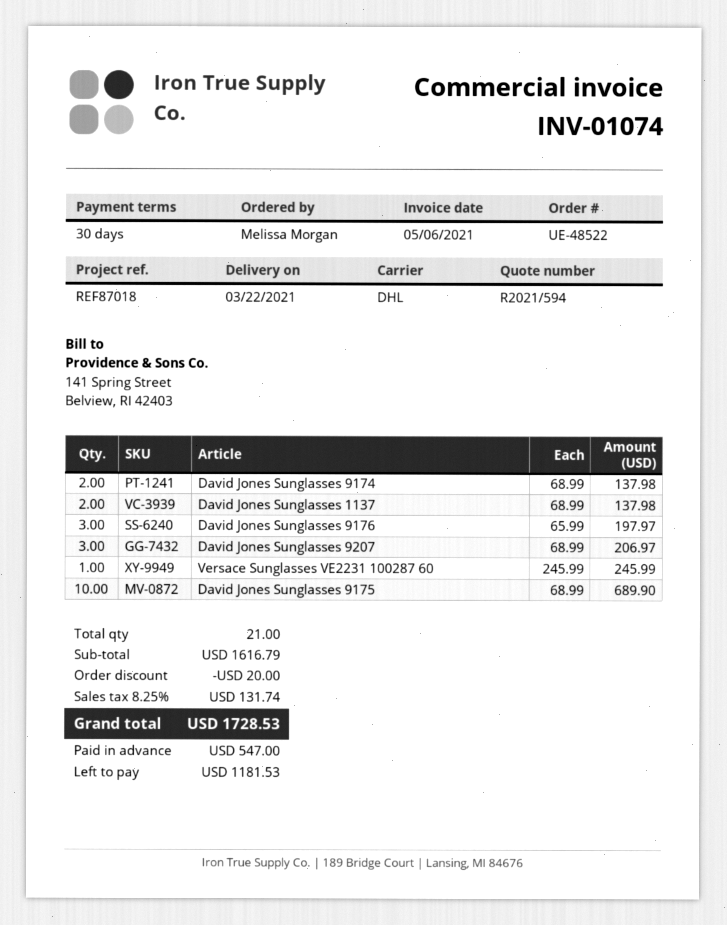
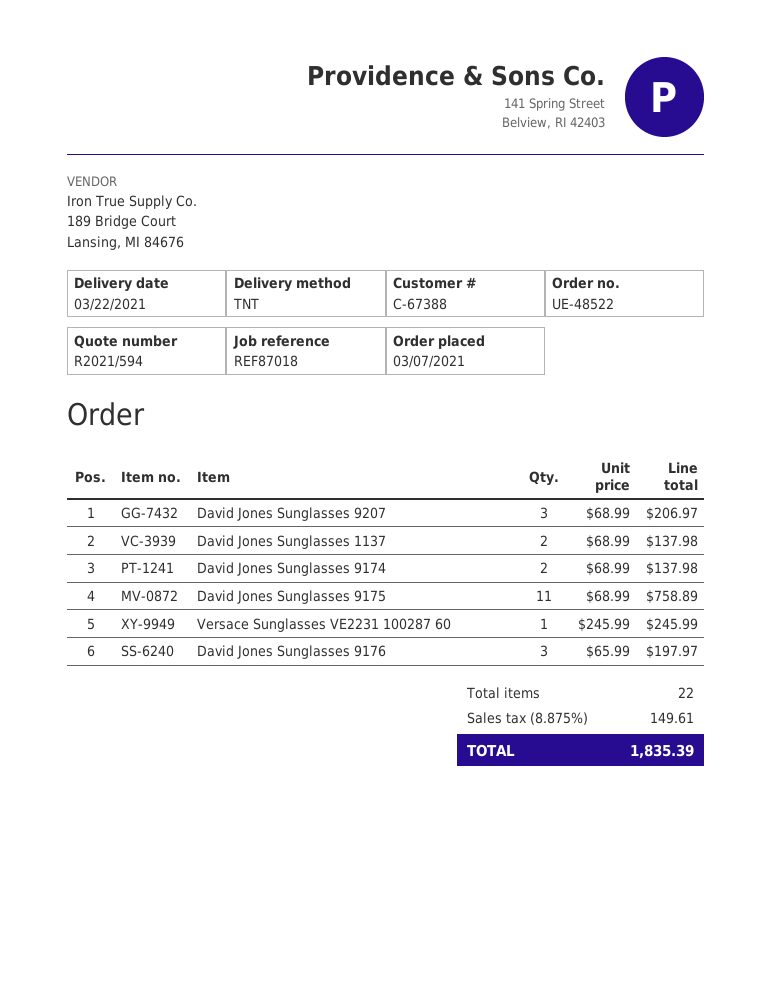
shipping method: DHL -> TNT
David Jones Sunglasses 9175: 10 x 68.99 = 689.90 -> 11 x 68.99 = 758.89
total quantity: 21 -> 22
discount: 20.00 -> none
tax: 8.25% = 131.74 -> 8.875% = 149.61
total: 1728.53 -> 1835.39

